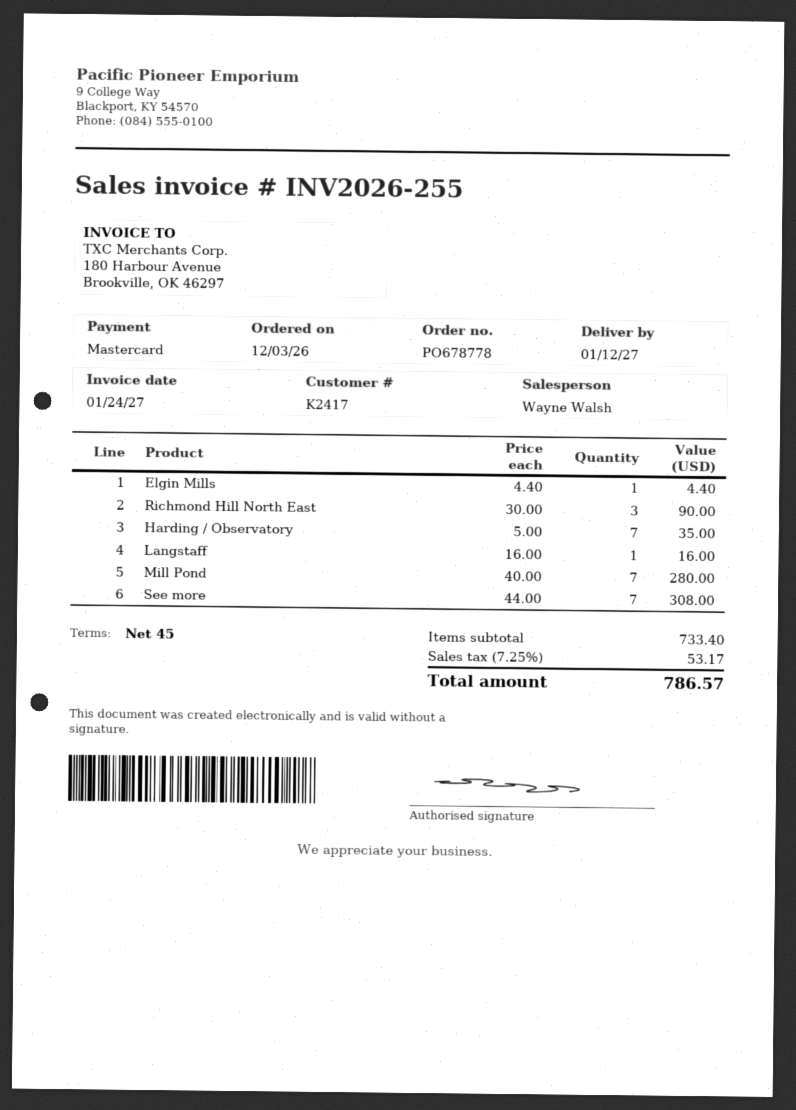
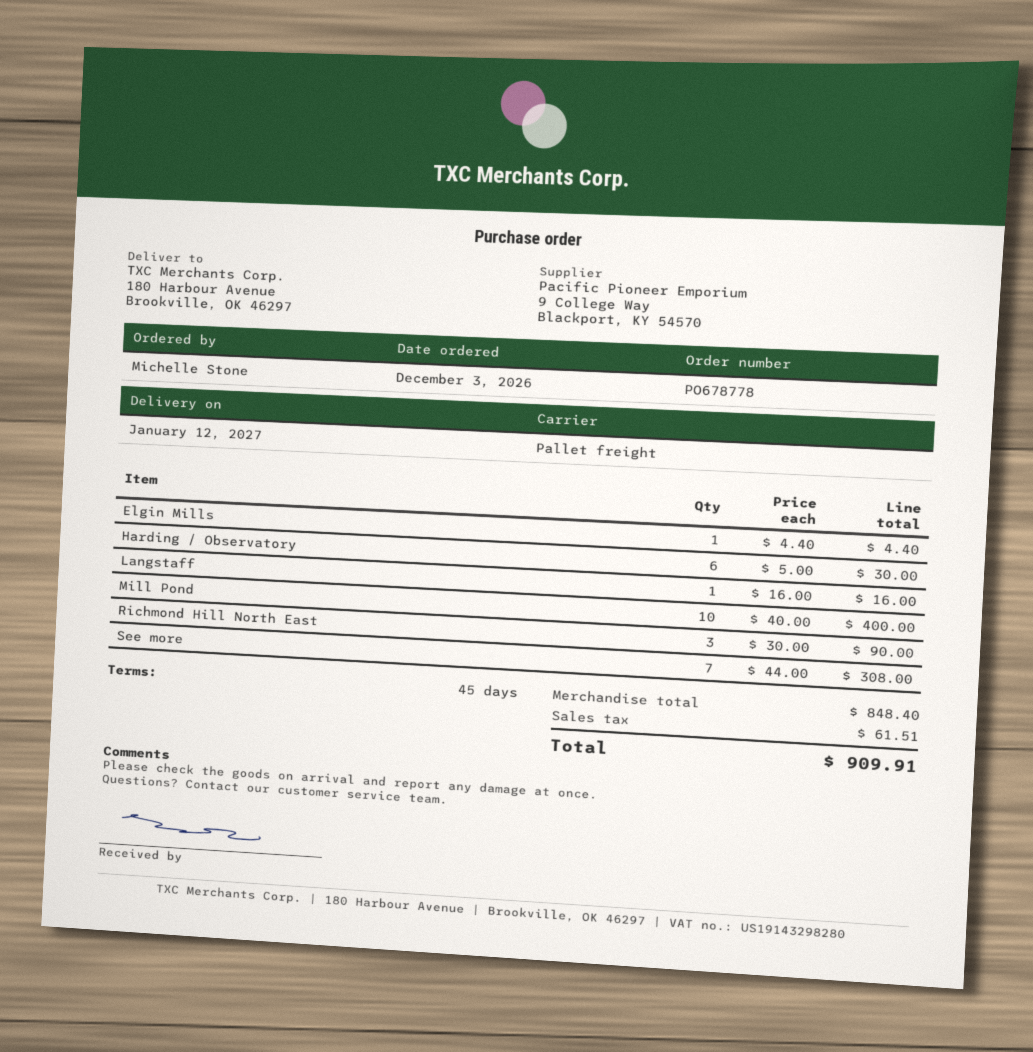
Harding / Observatory: 7 x 5.00 = 35.00 -> 6 x 5.00 = 30.00
Mill Pond: 7 x 40.00 = 280.00 -> 10 x 40.00 = 400.00
subtotal: 733.40 -> 848.40
tax: 53.17 -> 61.51
total: 786.57 -> 909.91

